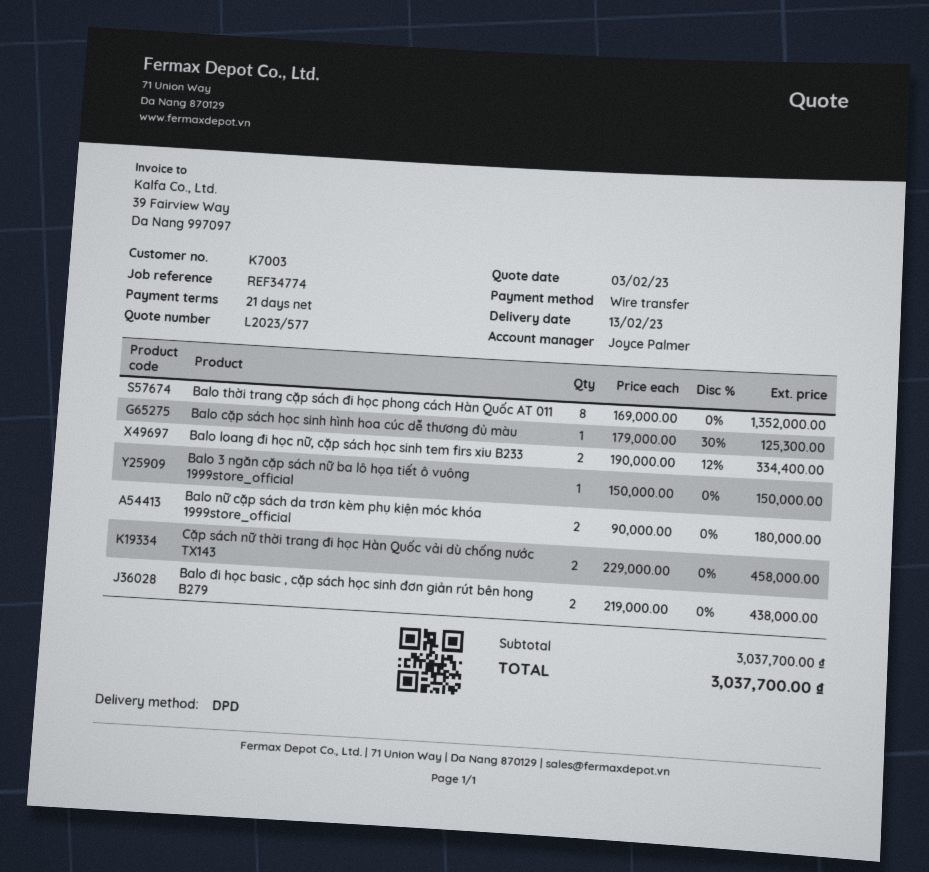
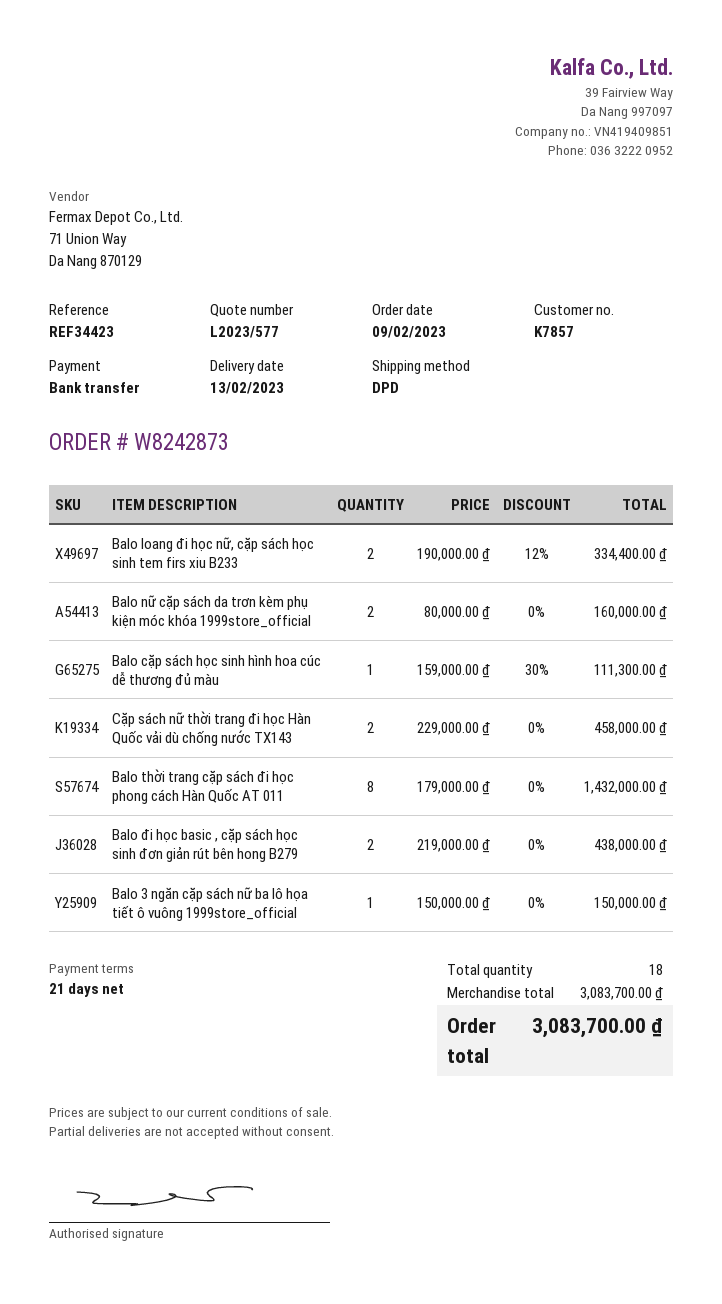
customer number: K7003 -> K7857
reference: REF34774 -> REF34423
Balo thời trang cặp sách đi học phong cách Hàn Quốc AT 011: 8 x 169000.00 = 1352000.00 -> 8 x 179000.00 = 1432000.00
Balo cặp sách học sinh hình hoa cúc dễ thương đủ màu: 1 x 179000.00 - 30% = 125300.00 -> 1 x 159000.00 - 30% = 111300.00
Balo nữ cặp sách da trơn kèm phụ kiện móc khóa 1999store_official: 2 x 90000.00 = 180000.00 -> 2 x 80000.00 = 160000.00
subtotal: 3037700.00 -> 3083700.00
total: 3037700.00 -> 3083700.00

